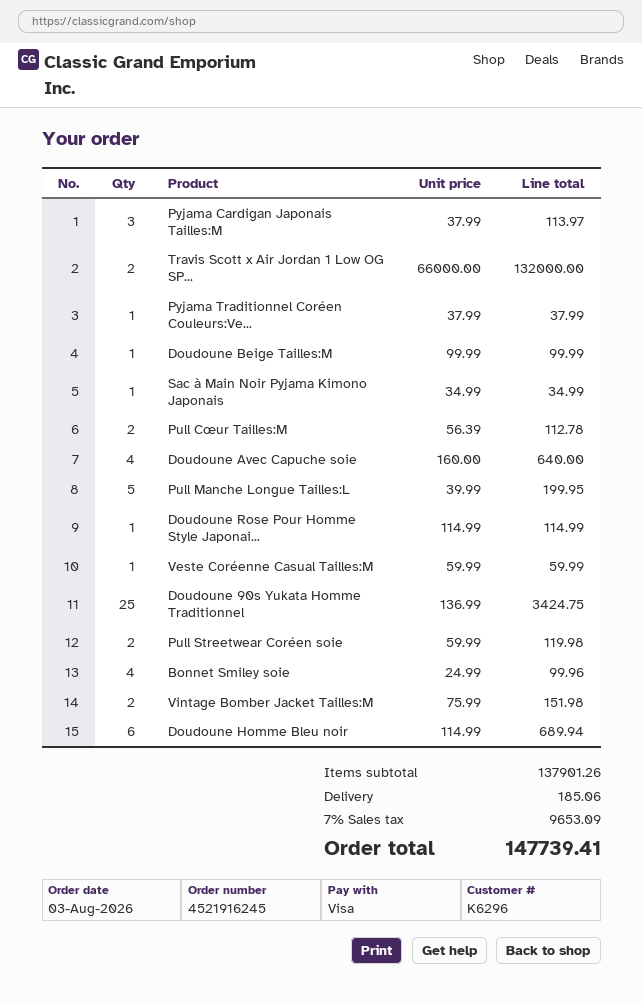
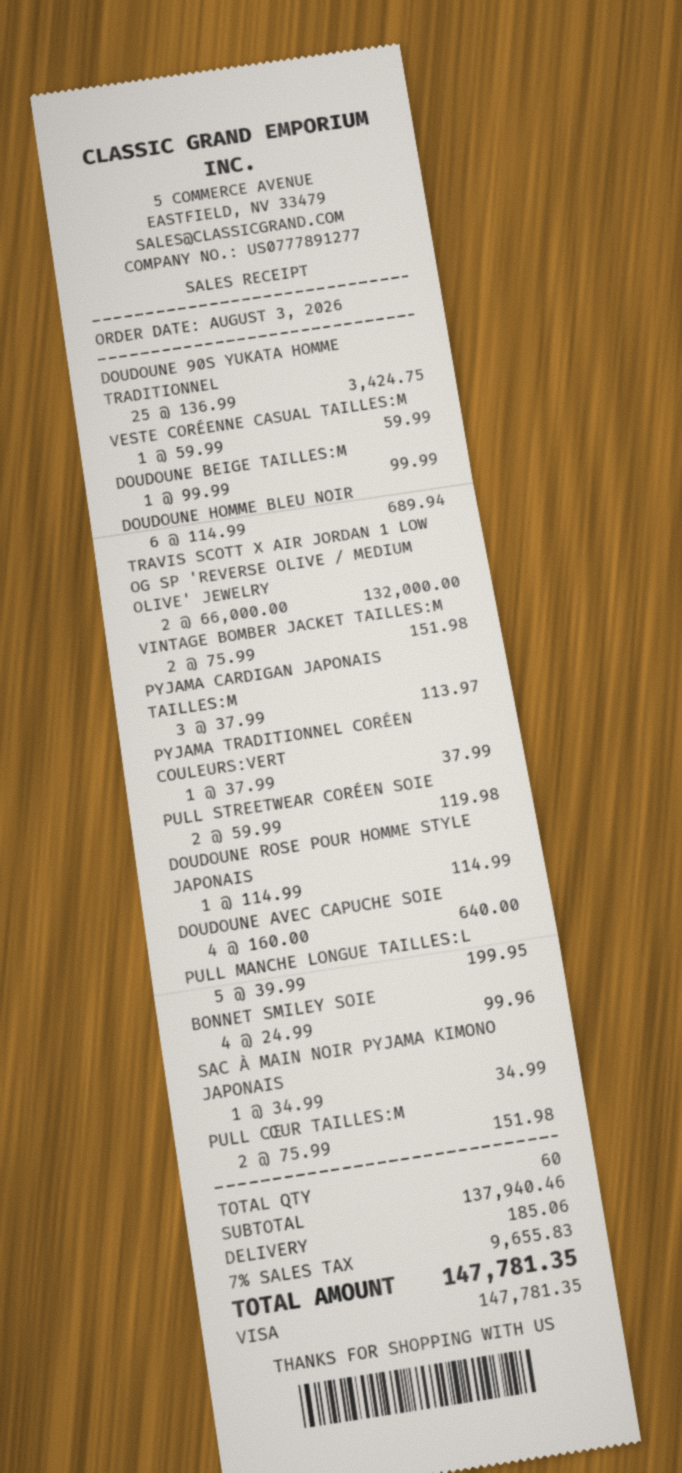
Pull Cœur Tailles:M: 2 x 56.39 = 112.78 -> 2 x 75.99 = 151.98
subtotal: 137901.26 -> 137940.46
tax: 7% = 9653.09 -> 7% = 9655.83
total: 147739.41 -> 147781.35

